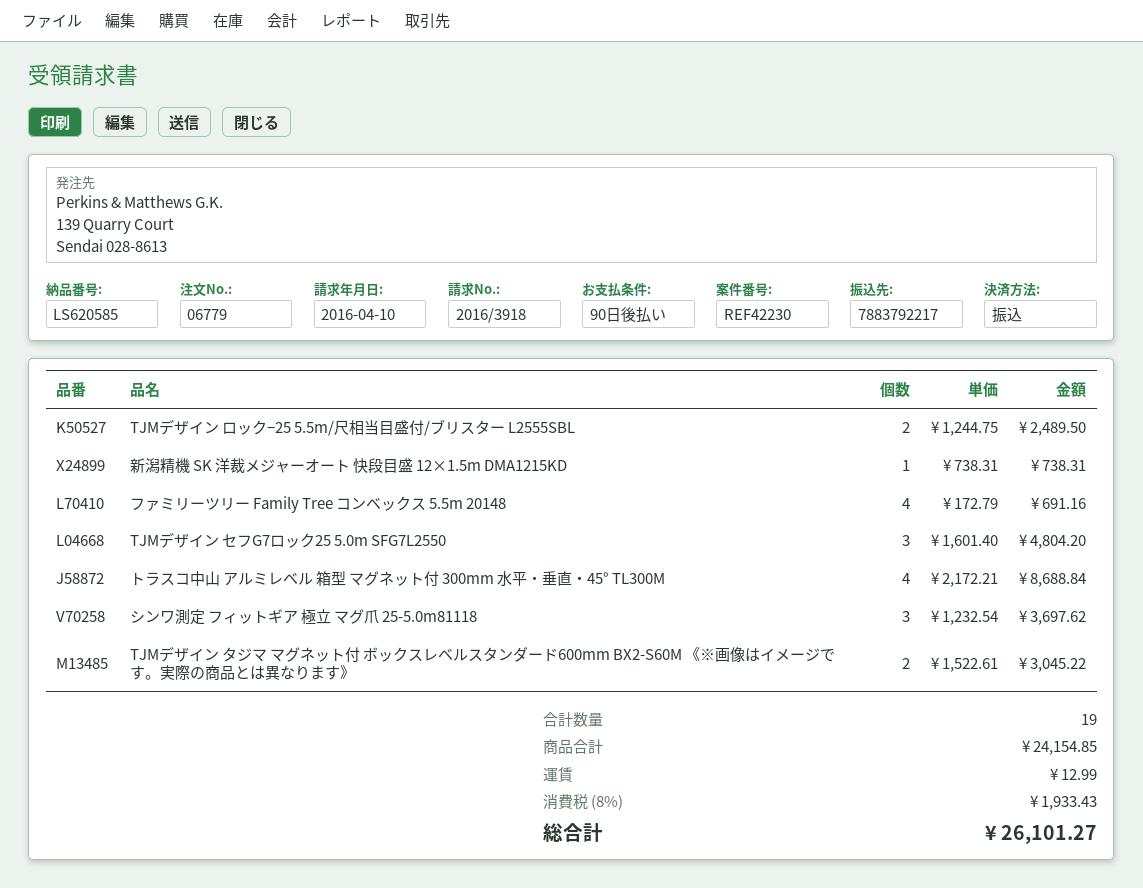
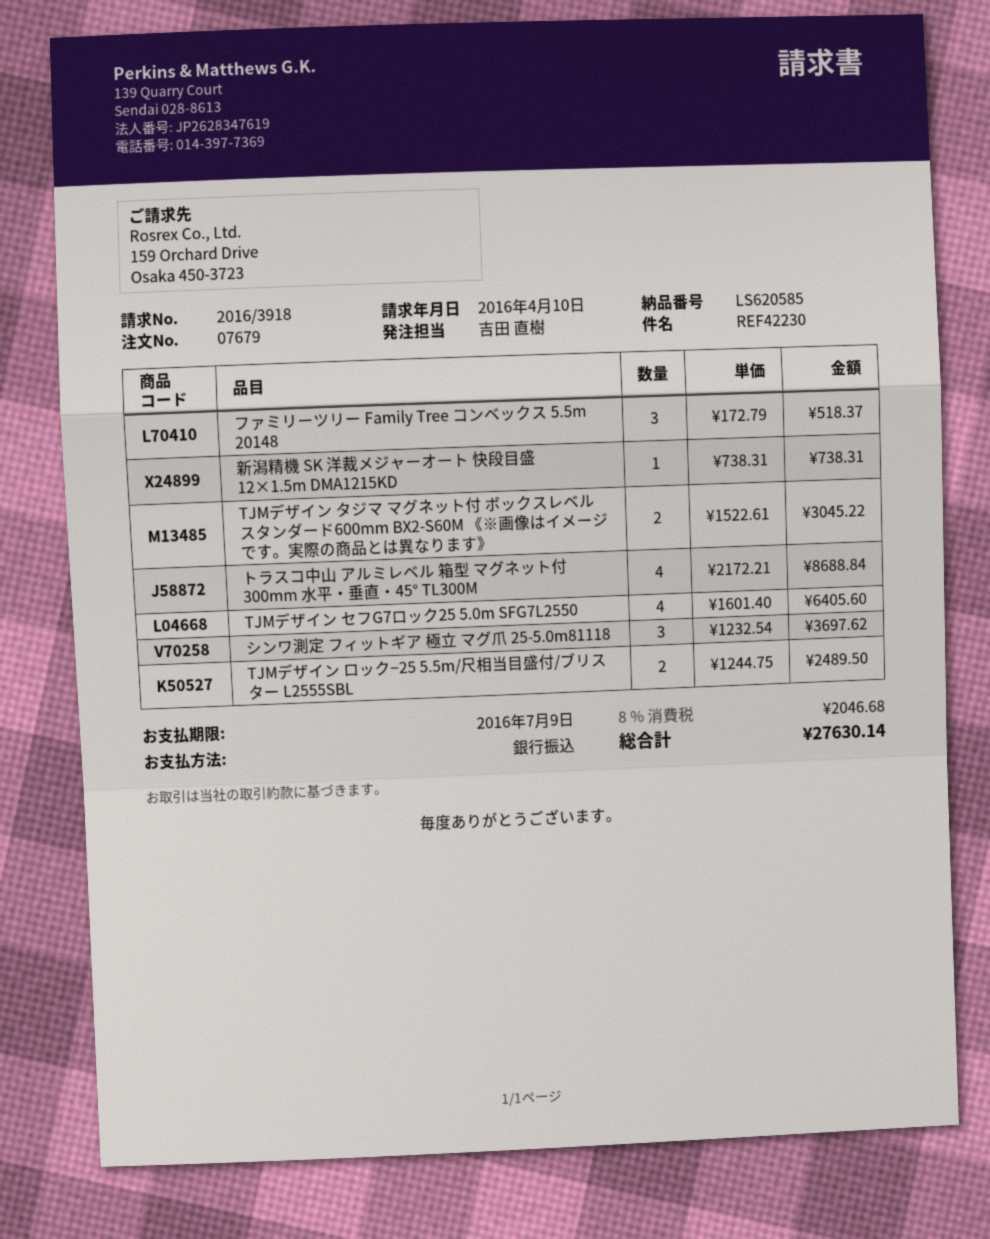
order number: 06779 -> 07679
ファミリーツリー Family Tree コンベックス 5.5m 20148: 4 x 172.79 = 691.16 -> 3 x 172.79 = 518.37
TJMデザイン セフG7ロック25 5.0m SFG7L2550: 3 x 1601.40 = 4804.20 -> 4 x 1601.40 = 6405.60
shipping: 12.99 -> none
tax: 8% = 1933.43 -> 8% = 2046.68
total: 26101.27 -> 27630.14

